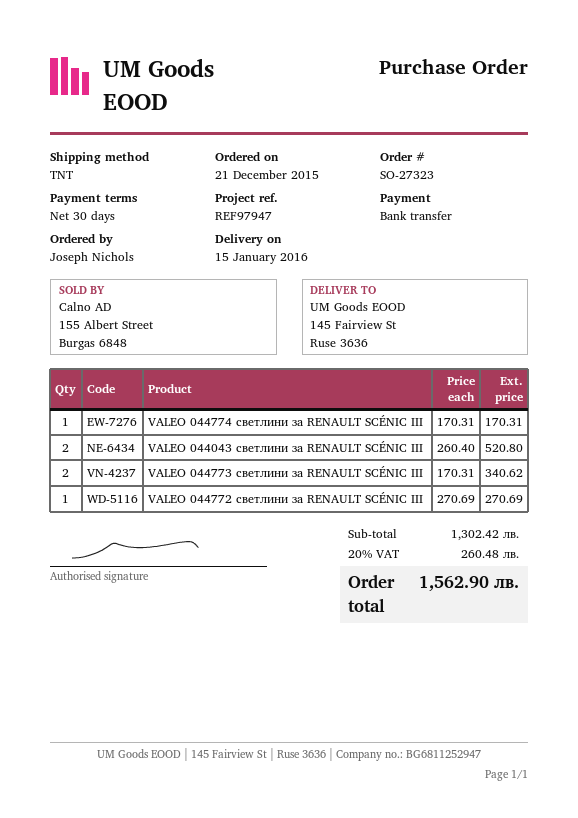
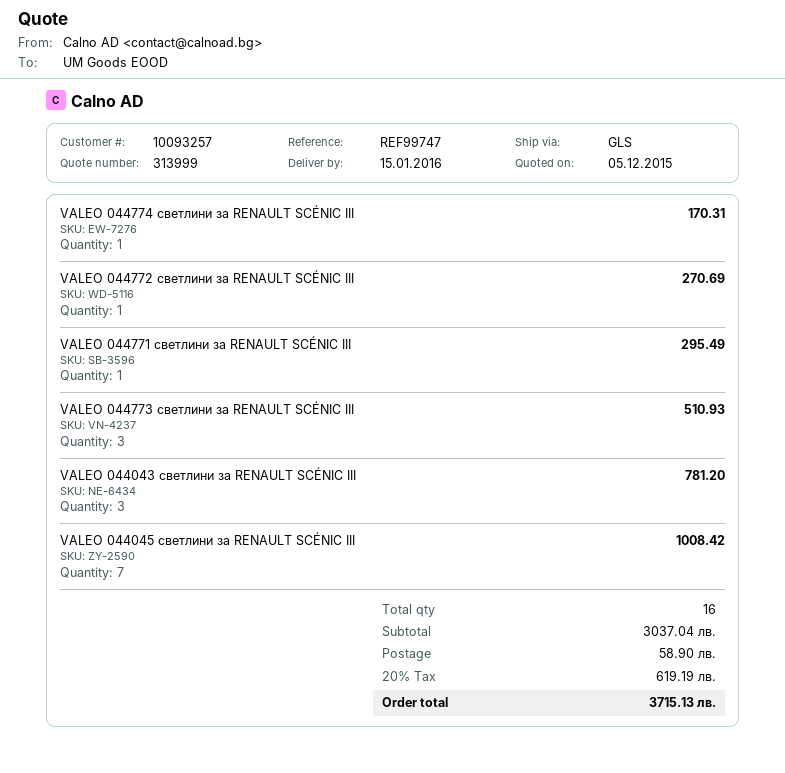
reference: REF97947 -> REF99747
shipping method: TNT -> GLS
VALEO 044043 светлини за RENAULT SCÉNIC III: 2 for 520.80 -> 3 for 781.20
VALEO 044773 светлини за RENAULT SCÉNIC III: 2 for 340.62 -> 3 for 510.93
VALEO 044771 светлини за RENAULT SCÉNIC III: none -> 1 for 295.49
VALEO 044045 светлини за RENAULT SCÉNIC III: none -> 7 for 1008.42
subtotal: 1302.42 -> 3037.04
shipping: none -> 58.90
tax: 20% = 260.48 -> 20% = 619.19
total: 1562.90 -> 3715.13

